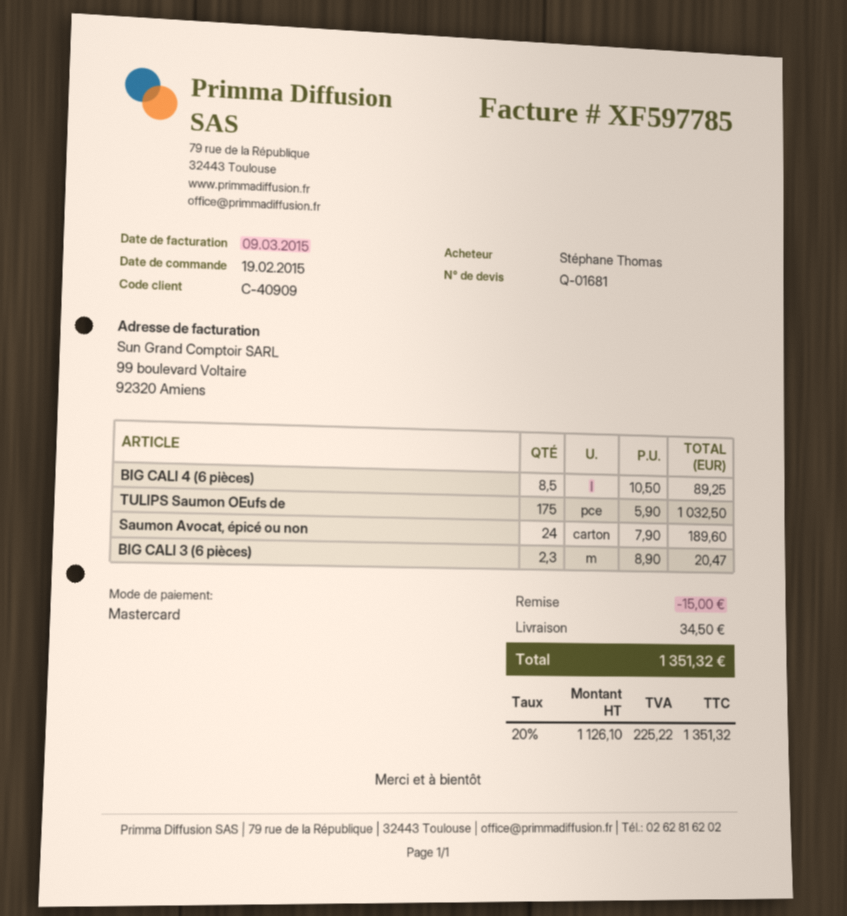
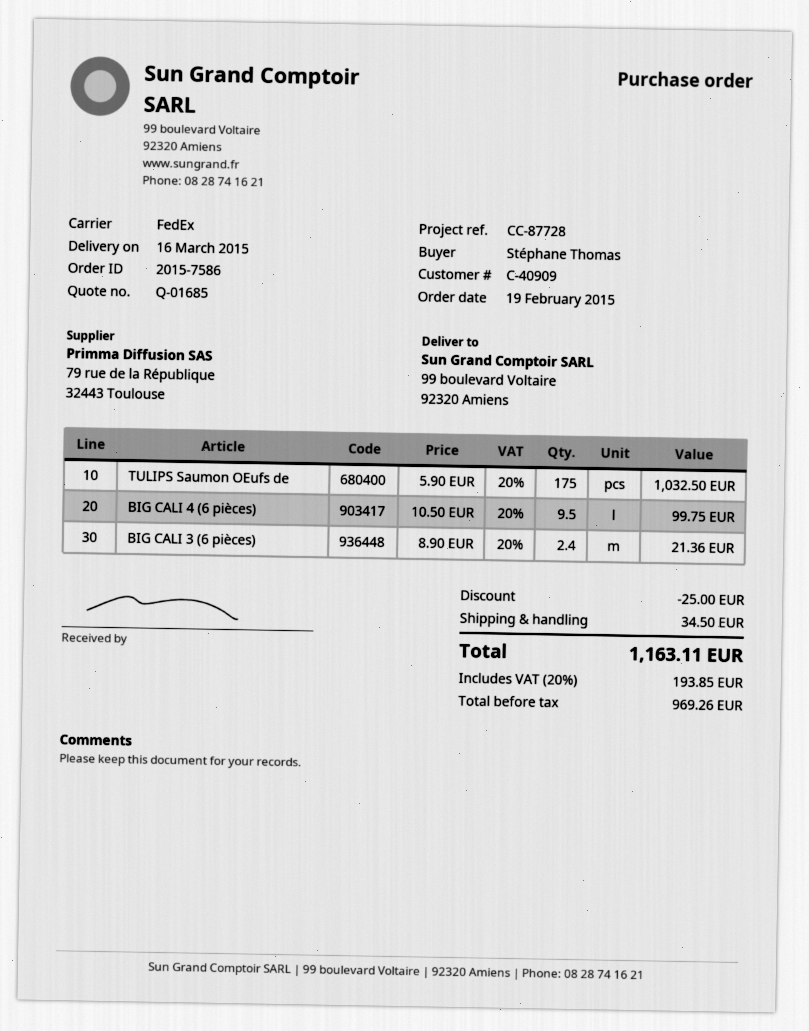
quote number: Q-01681 -> Q-01685
BIG CALI 4 (6 pièces): 8.5 x 10.50 = 89.25 -> 9.5 x 10.50 = 99.75
Saumon Avocat, épicé ou non: 24 x 7.90 = 189.60 -> none
BIG CALI 3 (6 pièces): 2.3 x 8.90 = 20.47 -> 2.4 x 8.90 = 21.36
discount: 15.00 -> 25.00
net: 1126.10 -> 969.26
tax: 20% = 225.22 -> 20% = 193.85
total: 1351.32 -> 1163.11

